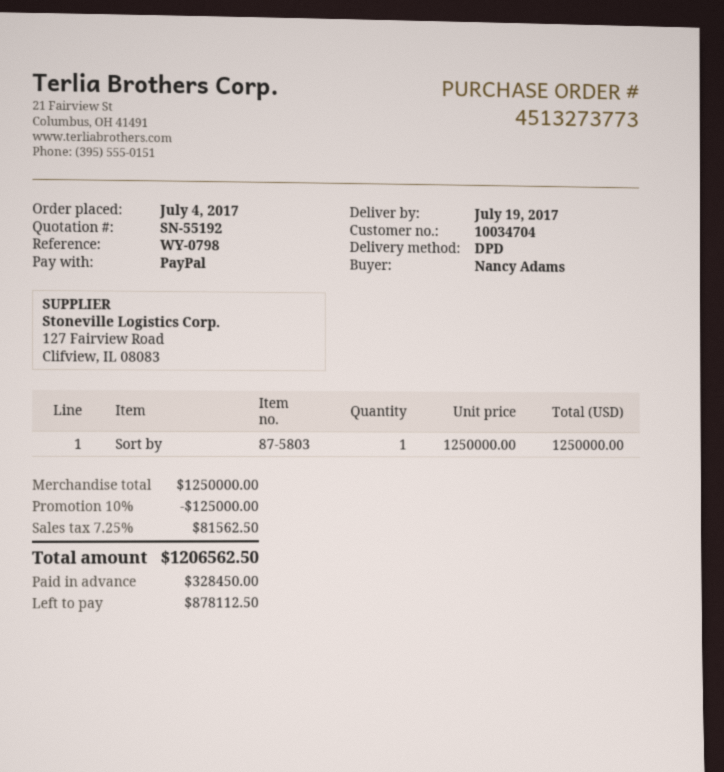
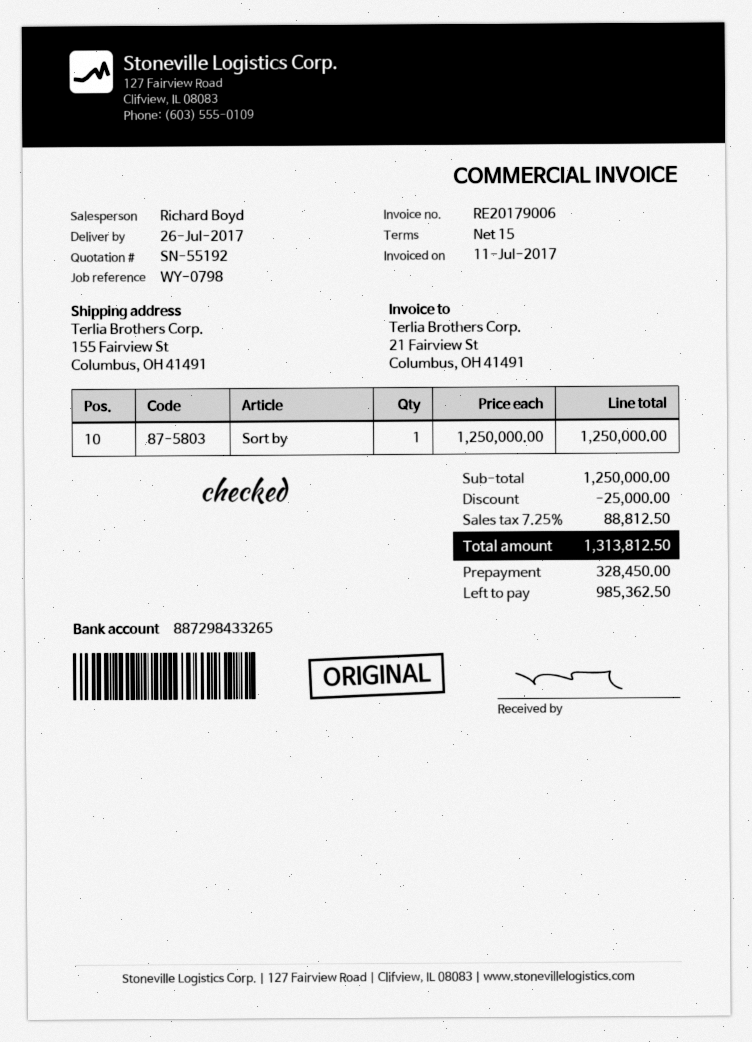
delivery date: 2017-07-19 -> 2017-07-26
discount: 125000.00 -> 25000.00
tax: 7.25% = 81562.50 -> 7.25% = 88812.50
total: 1206562.50 -> 1313812.50
balance: 878112.50 -> 985362.50

